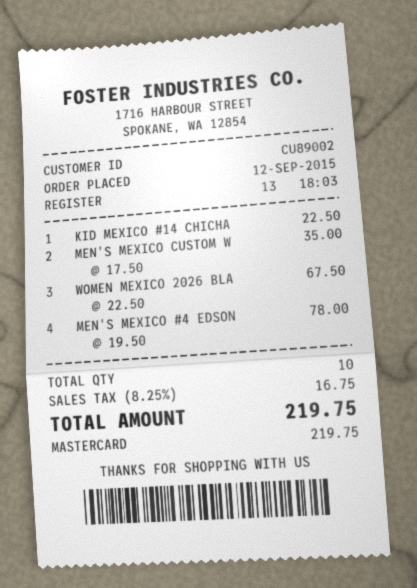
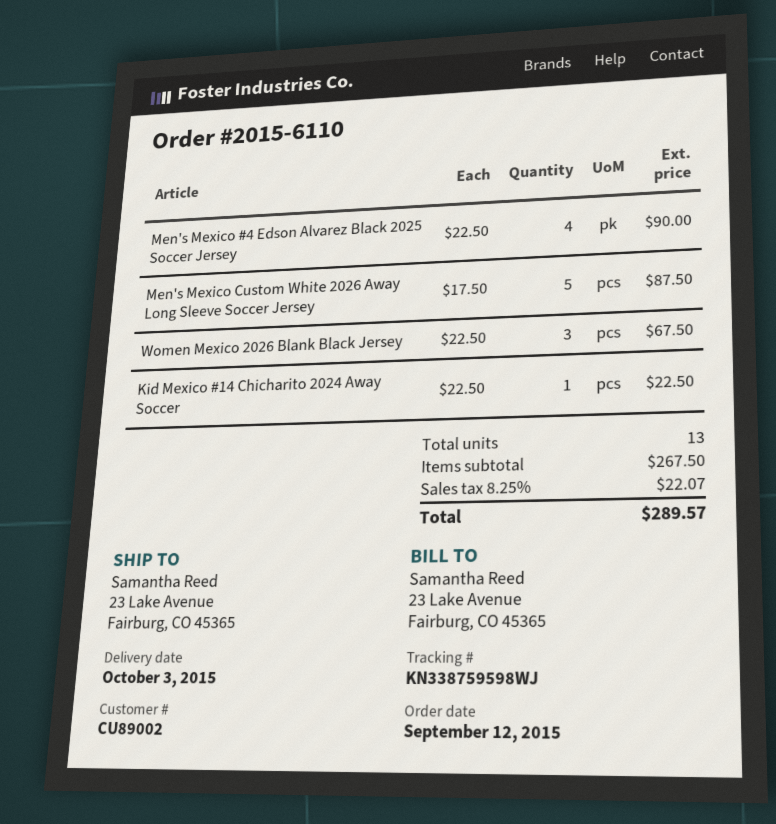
MEN'S MEXICO CUSTOM W: 2 x 17.50 = 35.00 -> 5 x 17.50 = 87.50
MEN'S MEXICO #4 EDSON: 4 x 19.50 = 78.00 -> 4 x 22.50 = 90.00
total quantity: 10 -> 13
tax: 8.25% = 16.75 -> 8.25% = 22.07
total: 219.75 -> 289.57

